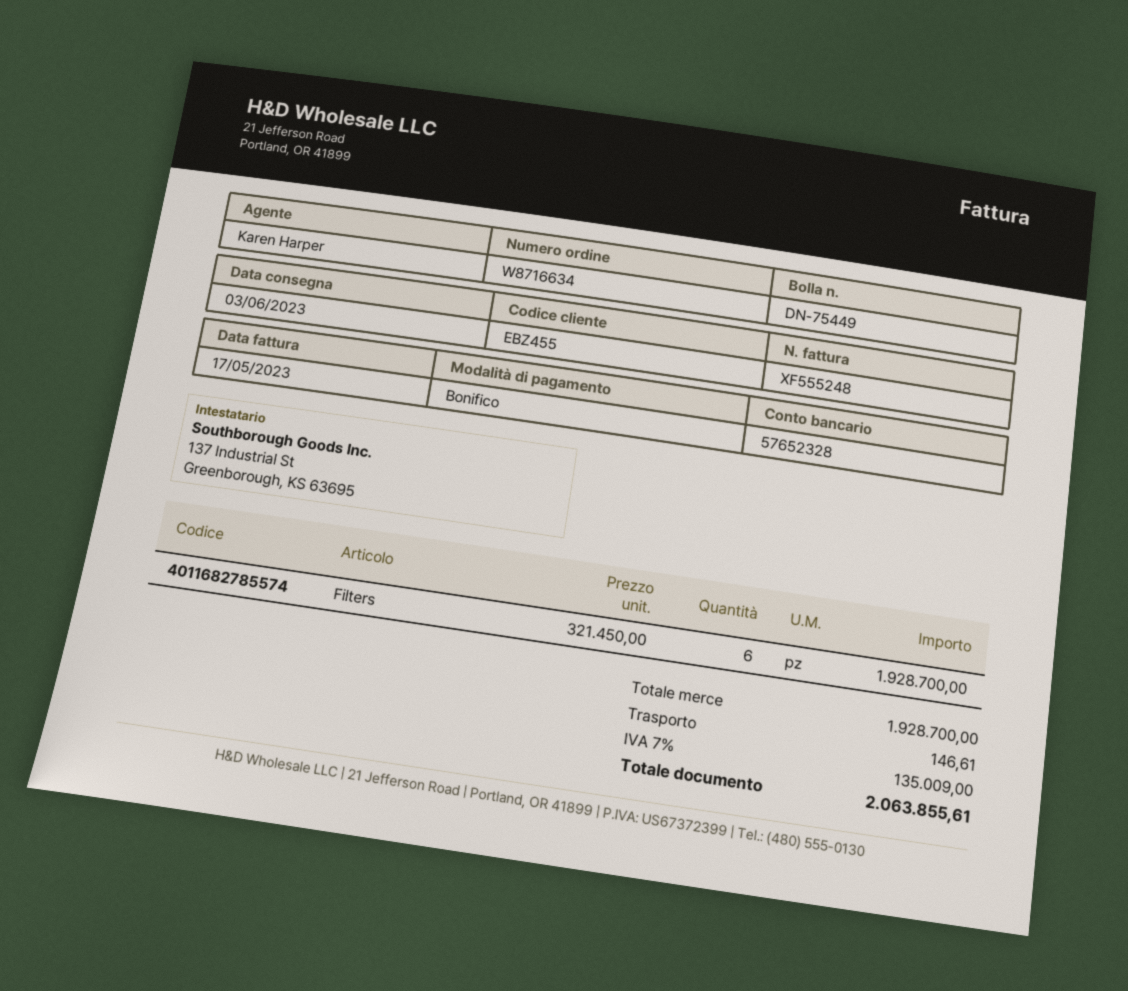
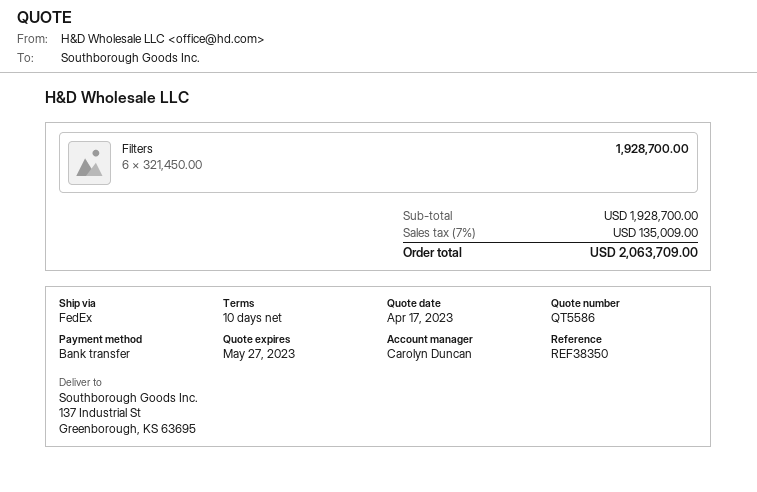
sales rep: Karen Harper -> Carolyn Duncan
shipping: 146.61 -> none
total: 2063855.61 -> 2063709.00

